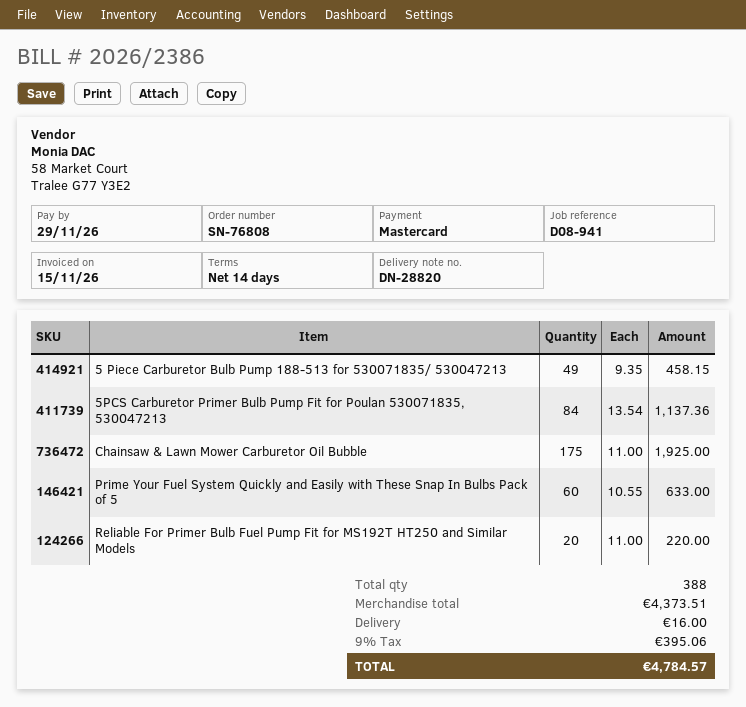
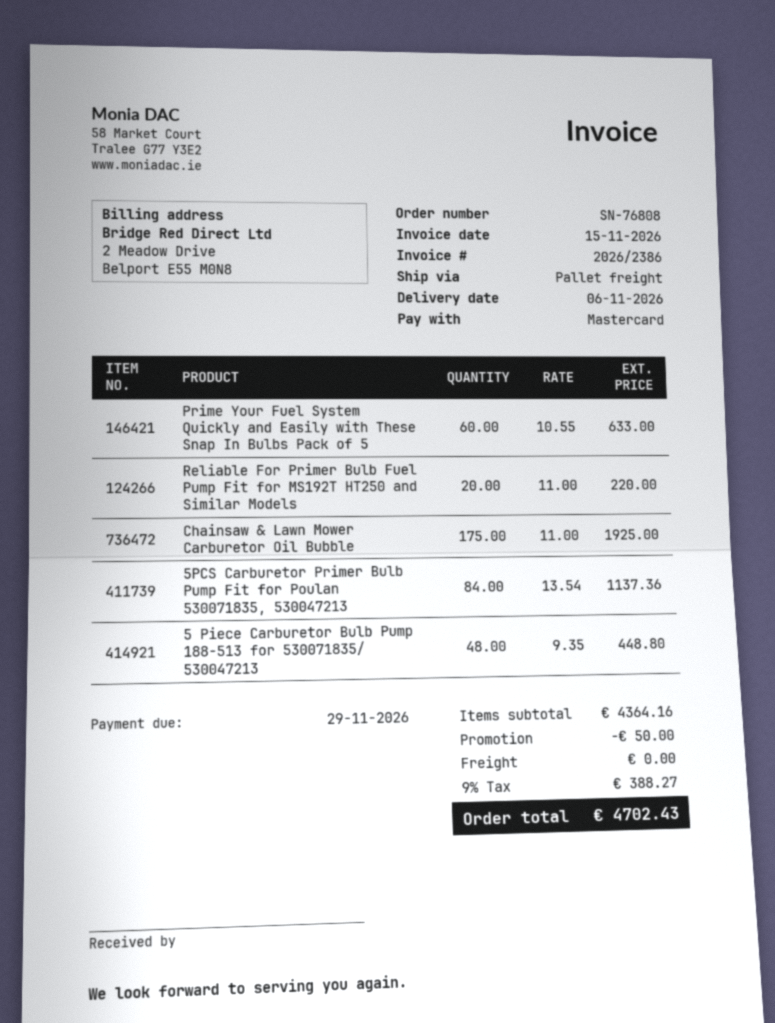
5 Piece Carburetor Bulb Pump 188-513 for 530071835/ 530047213: 49 x 9.35 = 458.15 -> 48 x 9.35 = 448.80
subtotal: 4373.51 -> 4364.16
discount: none -> 50.00
shipping: 16.00 -> 0.00
tax: 9% = 395.06 -> 9% = 388.27
total: 4784.57 -> 4702.43

